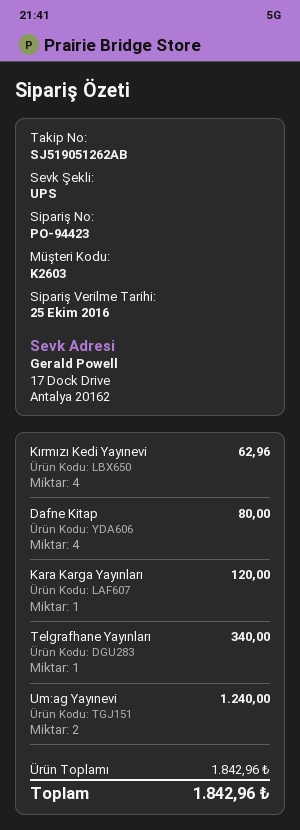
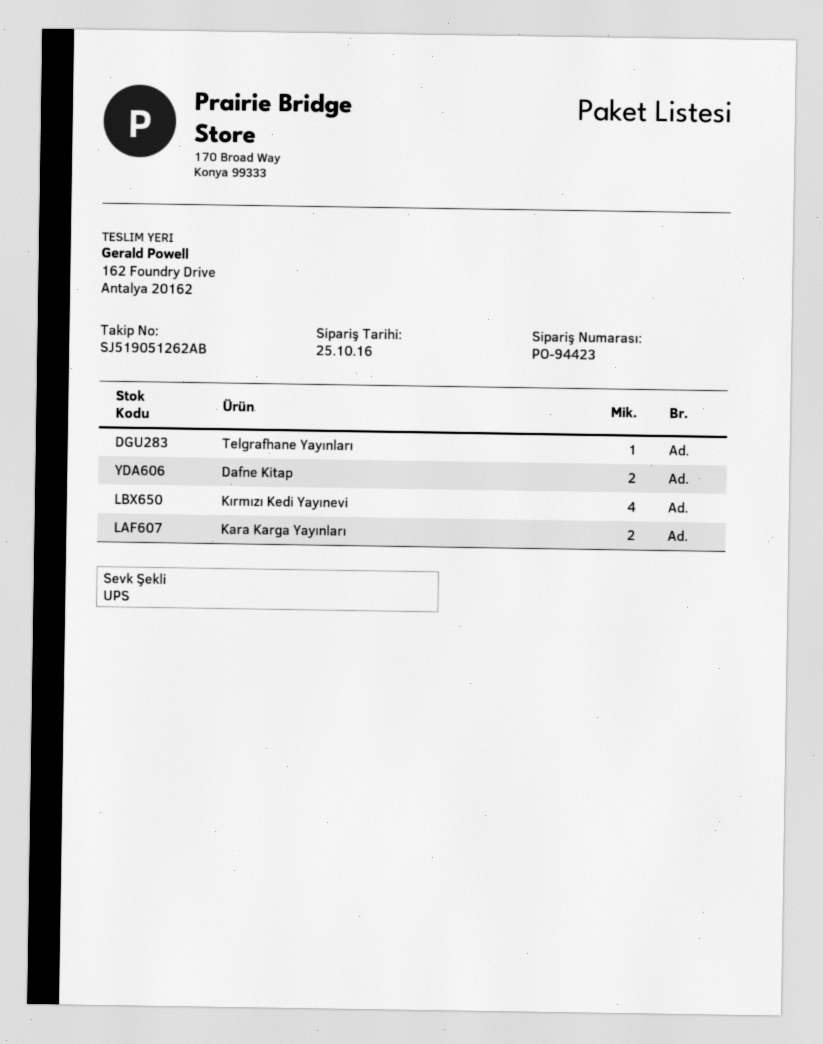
ship to: 17 Dock Drive, Antalya 20162 -> 162 Foundry Drive, Antalya 20162
Dafne Kitap: 4 -> 2
Kara Karga Yayınları: 1 -> 2
Um:ag Yayınevi: 2 -> none

